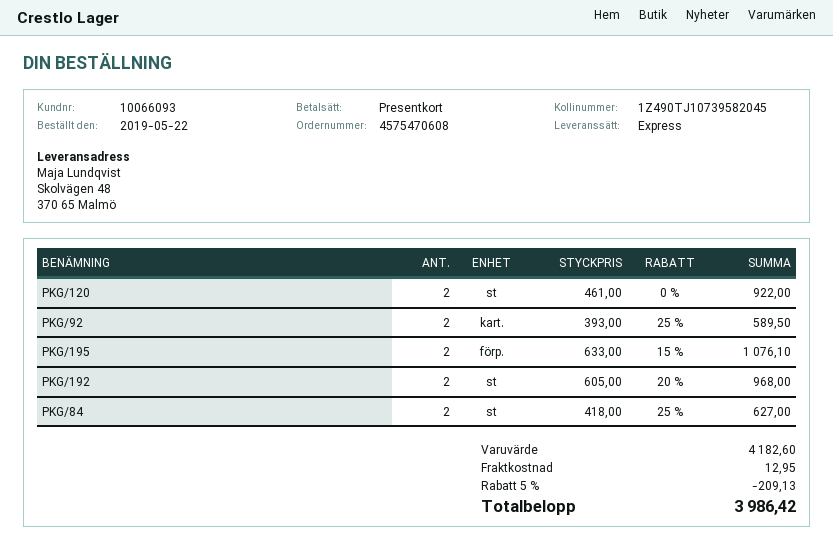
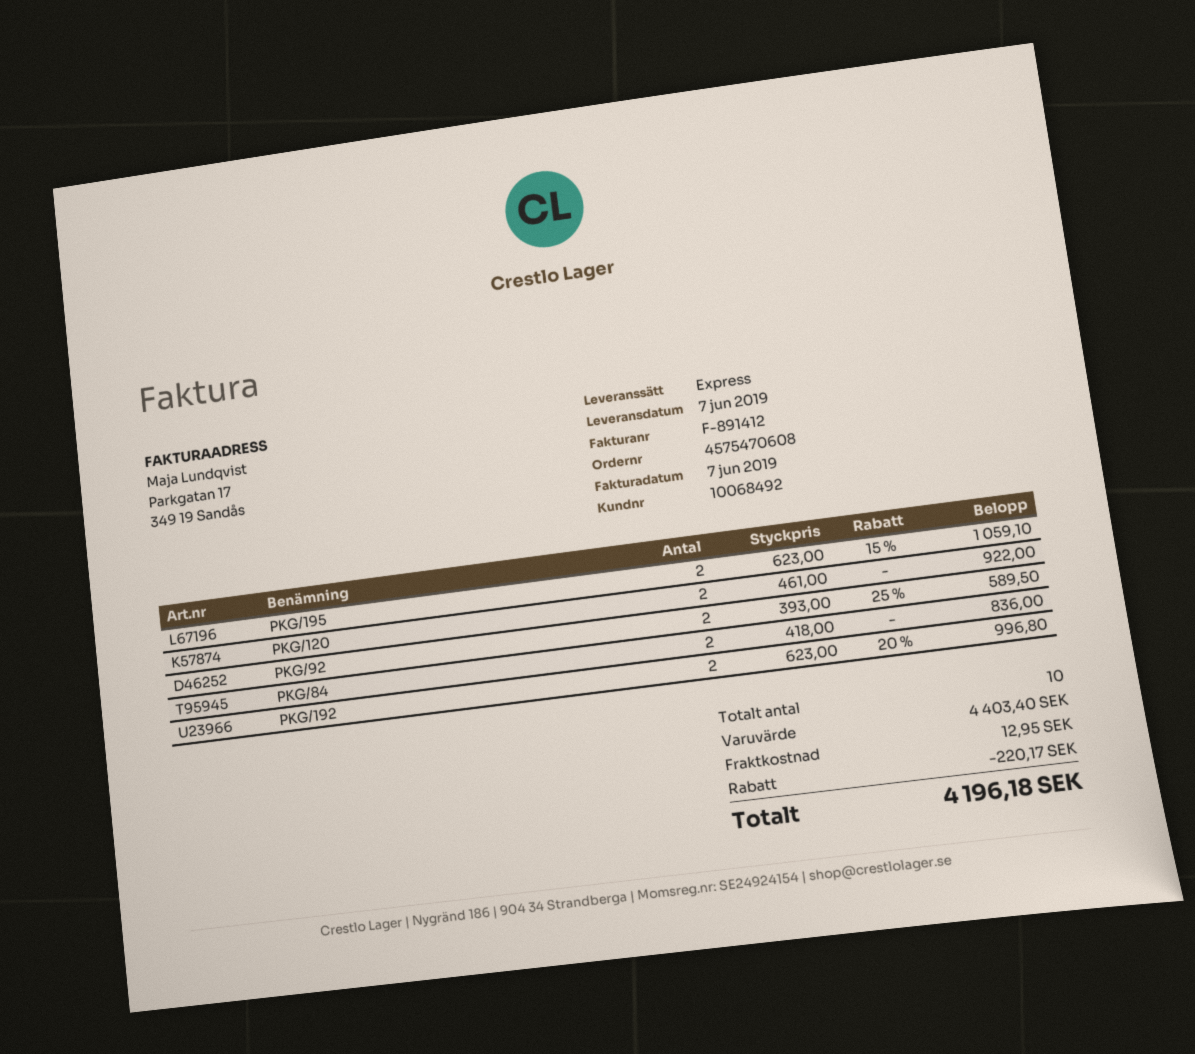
customer number: 10066093 -> 10068492
PKG/195: 2 x 633.00 - 15% = 1076.10 -> 2 x 623.00 - 15% = 1059.10
PKG/192: 2 x 605.00 - 20% = 968.00 -> 2 x 623.00 - 20% = 996.80
PKG/84: 2 x 418.00 - 25% = 627.00 -> 2 x 418.00 = 836.00
subtotal: 4182.60 -> 4403.40
discount: 209.13 -> 220.17
total: 3986.42 -> 4196.18

